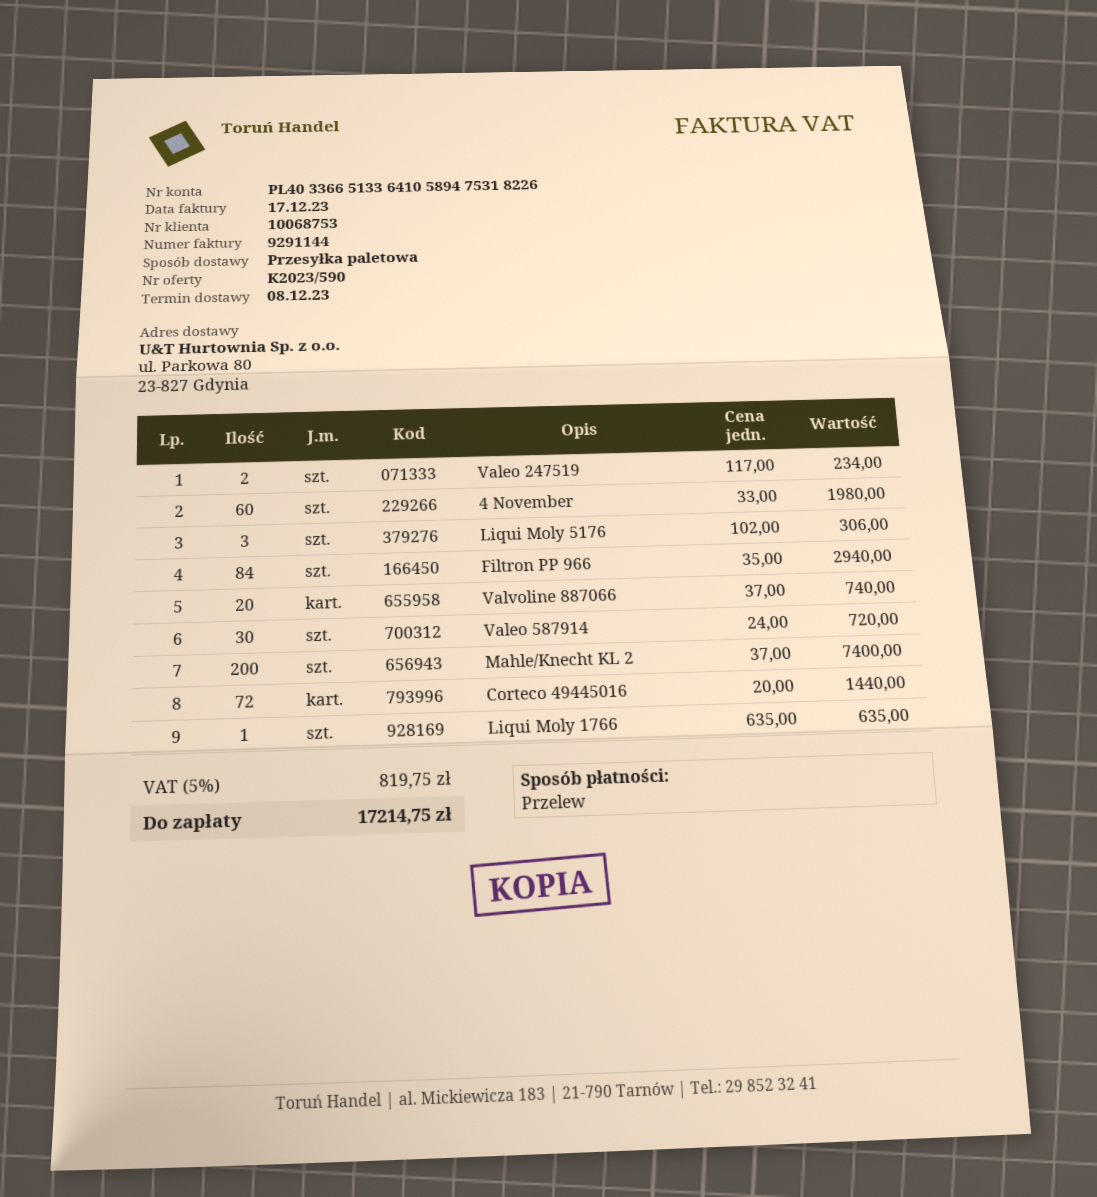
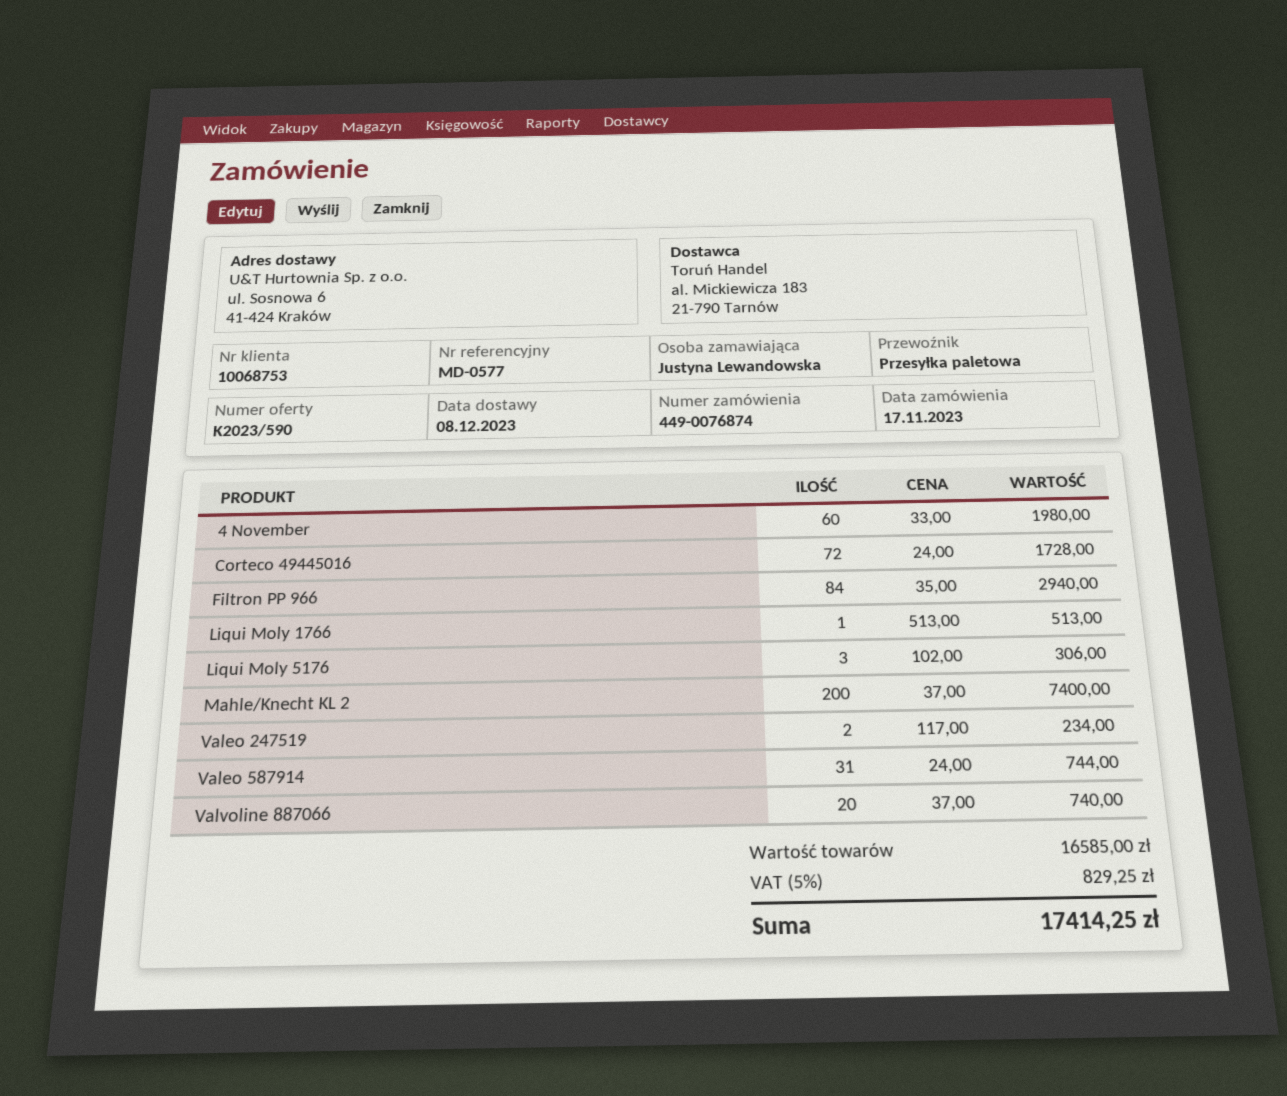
ship to: ul. Parkowa 80, 23-827 Gdynia -> ul. Sosnowa 6, 41-424 Kraków
Valeo 587914: 30 x 24.00 = 720.00 -> 31 x 24.00 = 744.00
Corteco 49445016: 72 x 20.00 = 1440.00 -> 72 x 24.00 = 1728.00
Liqui Moly 1766: 1 x 635.00 = 635.00 -> 1 x 513.00 = 513.00
tax: 5% = 819.75 -> 5% = 829.25
total: 17214.75 -> 17414.25

